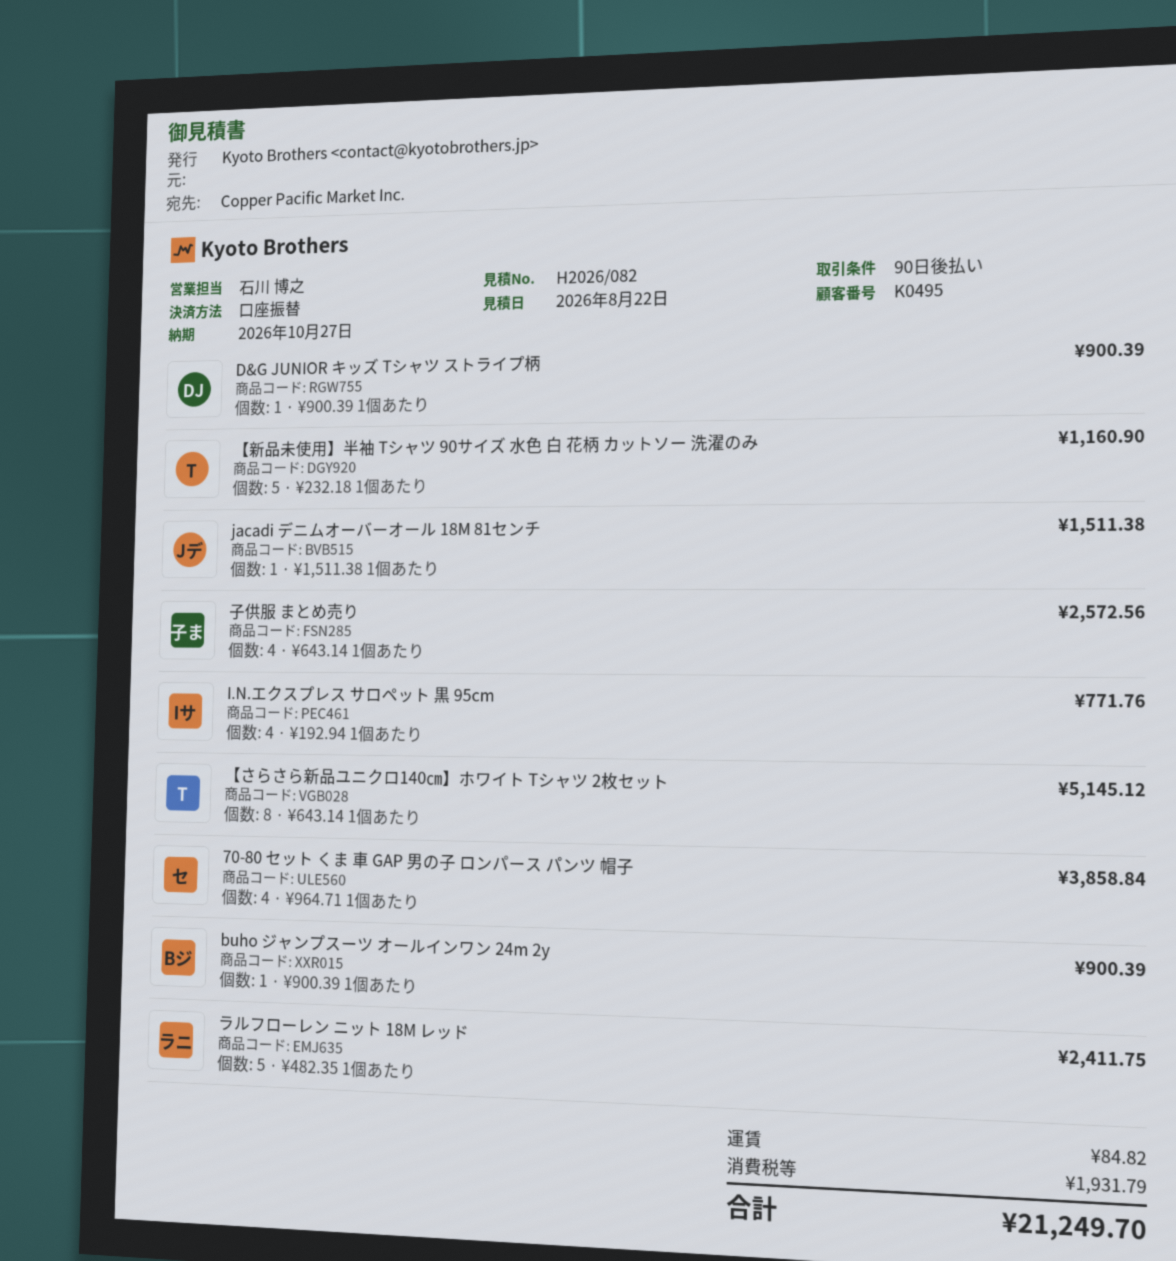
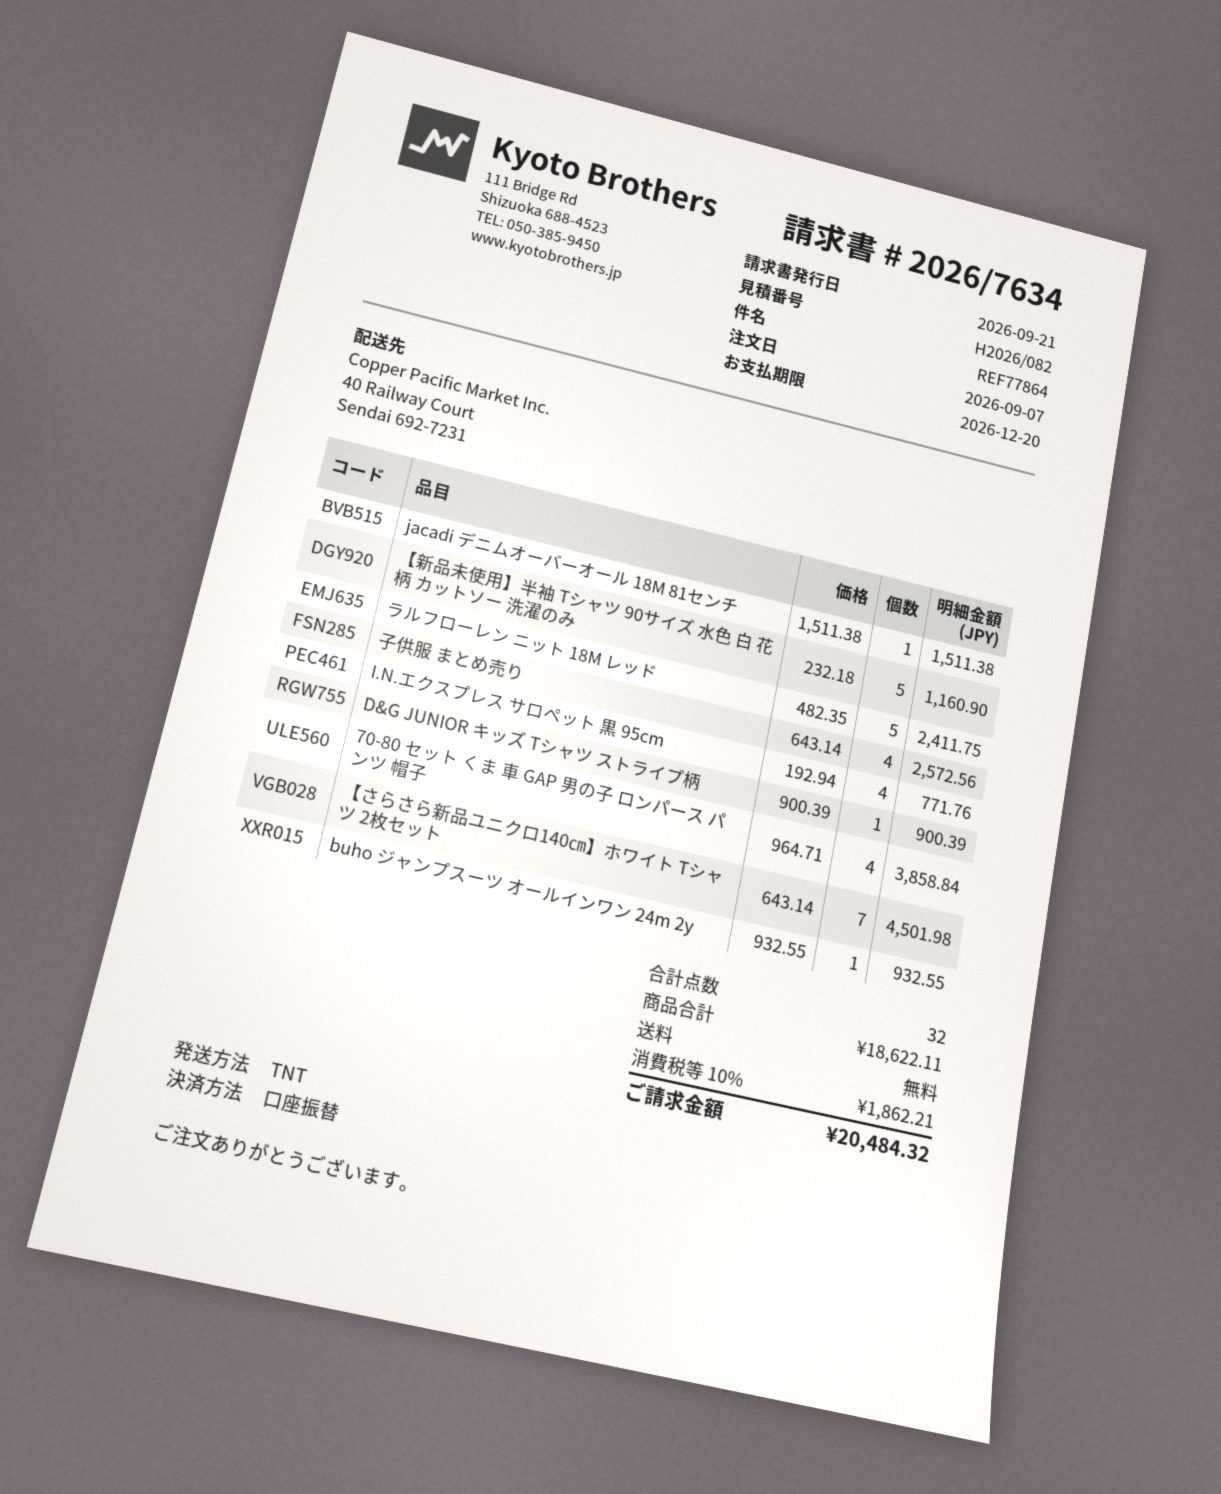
【さらさら新品ユニクロ140㎝】ホワイト Tシャツ 2枚セット: 8 x 643.14 = 5145.12 -> 7 x 643.14 = 4501.98
buho ジャンプスーツ オールインワン 24m 2y: 1 x 900.39 = 900.39 -> 1 x 932.55 = 932.55
shipping: 84.82 -> 0.00
tax: 1931.79 -> 1862.21
total: 21249.70 -> 20484.32

